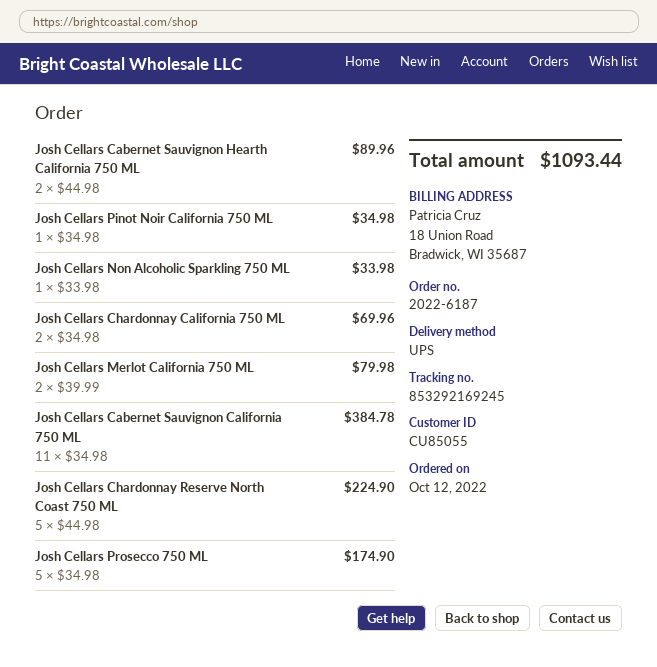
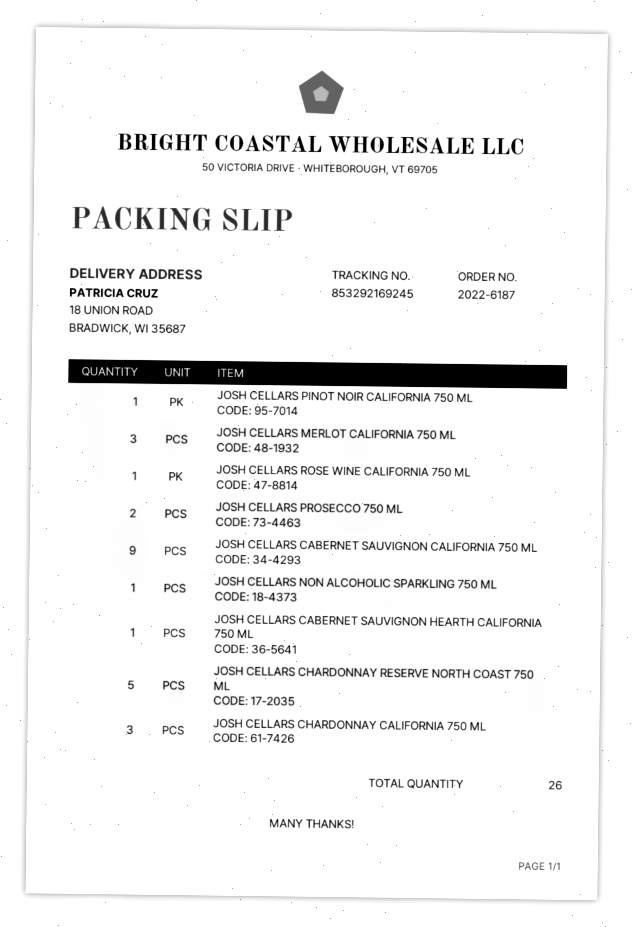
Josh Cellars Cabernet Sauvignon Hearth California 750 ML: 2 -> 1
Josh Cellars Chardonnay California 750 ML: 2 -> 3
Josh Cellars Merlot California 750 ML: 2 -> 3
Josh Cellars Cabernet Sauvignon California 750 ML: 11 -> 9
Josh Cellars Prosecco 750 ML: 5 -> 2
JOSH CELLARS ROSE WINE CALIFORNIA 750 ML: none -> 1

